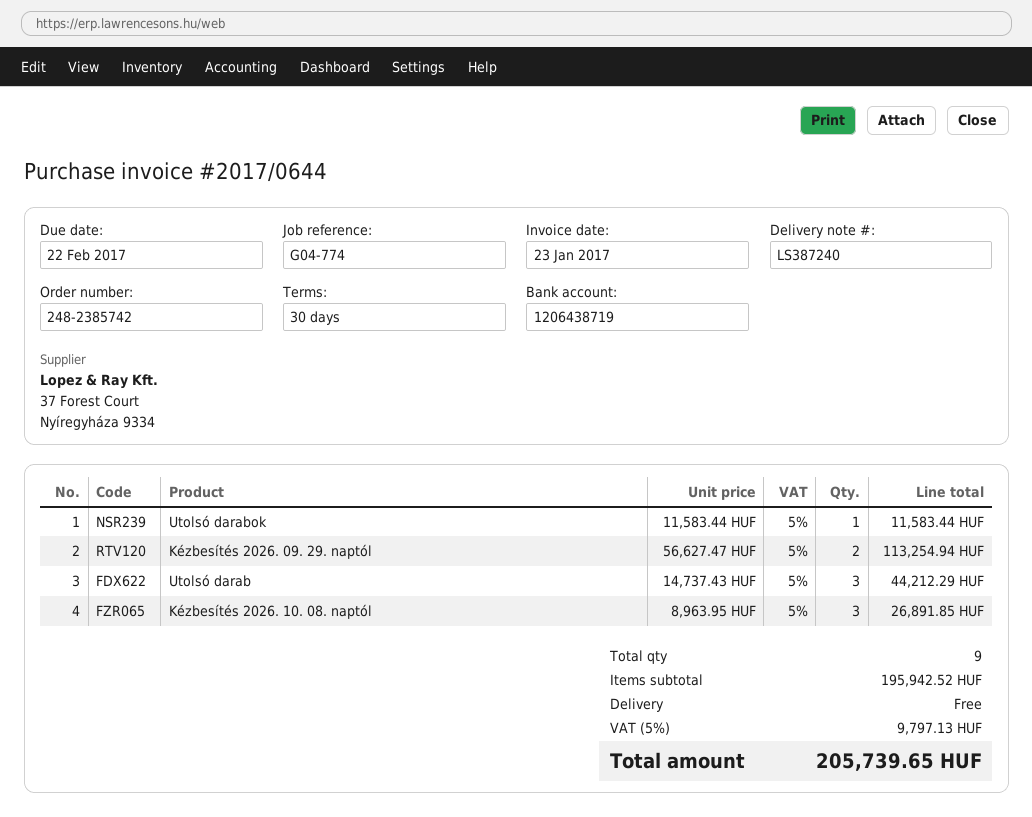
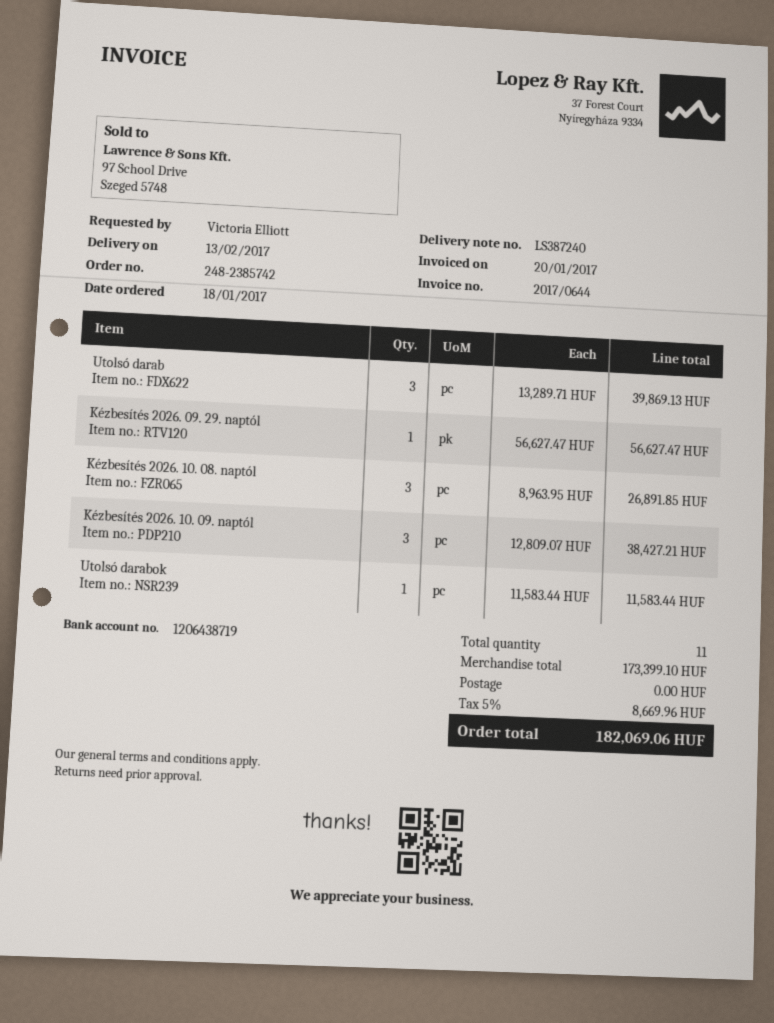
invoice date: 2017-01-23 -> 2017-01-20
Kézbesítés 2026. 09. 29. naptól: 2 x 56627.47 = 113254.94 -> 1 x 56627.47 = 56627.47
Utolsó darab: 3 x 14737.43 = 44212.29 -> 3 x 13289.71 = 39869.13
Kézbesítés 2026. 10. 09. naptól: none -> 3 x 12809.07 = 38427.21
total quantity: 9 -> 11
subtotal: 195942.52 -> 173399.10
tax: 5% = 9797.13 -> 5% = 8669.96
total: 205739.65 -> 182069.06

